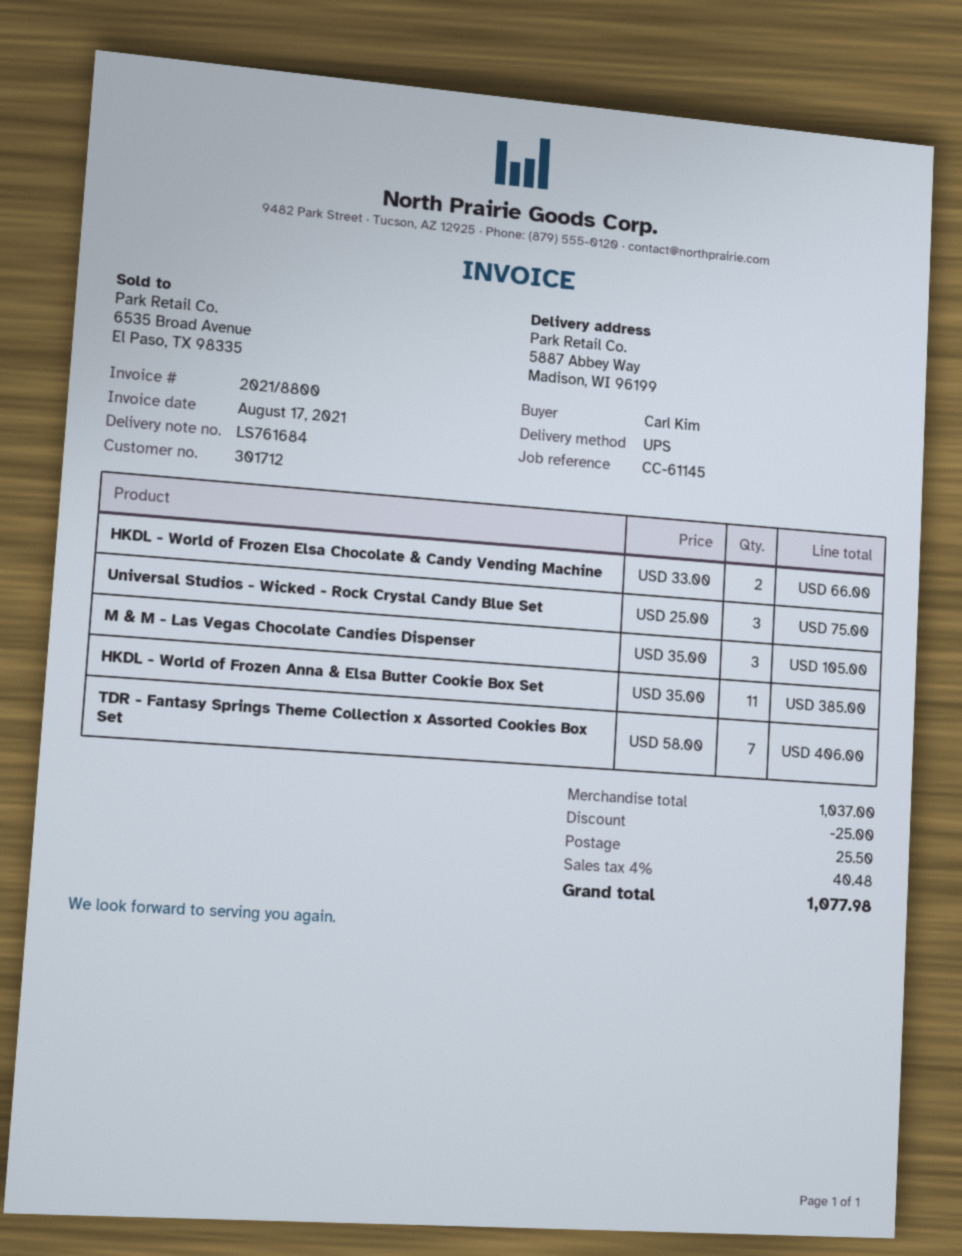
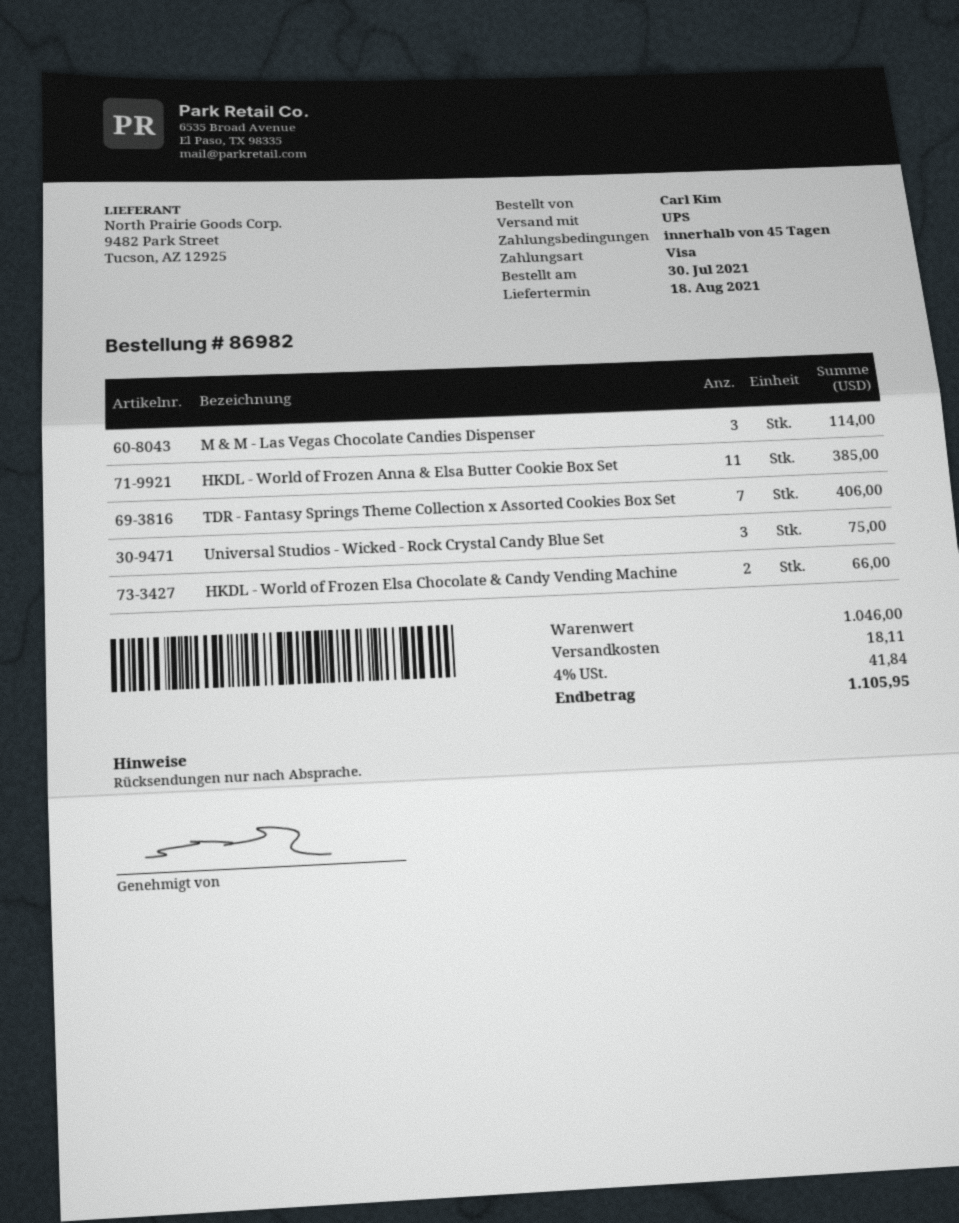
M & M - Las Vegas Chocolate Candies Dispenser: 3 for 105.00 -> 3 for 114.00
subtotal: 1037.00 -> 1046.00
discount: 25.00 -> none
shipping: 25.50 -> 18.11
tax: 4% = 40.48 -> 4% = 41.84
total: 1077.98 -> 1105.95

